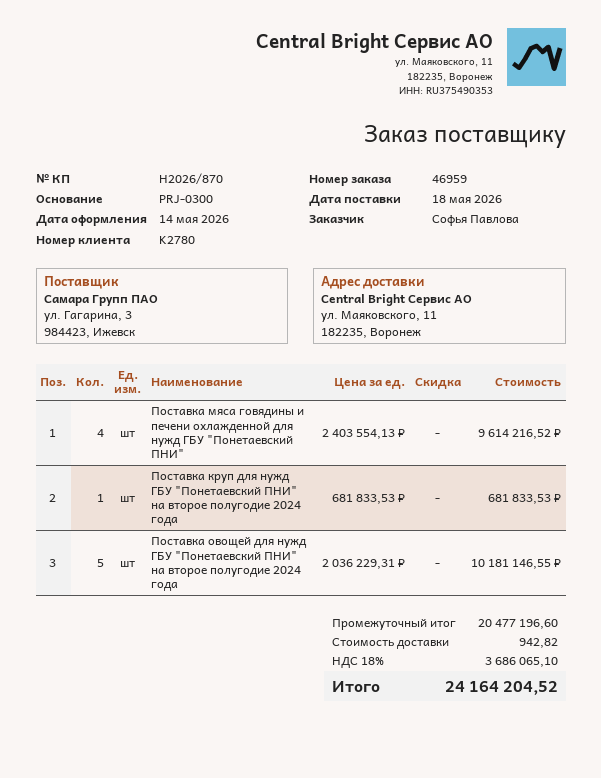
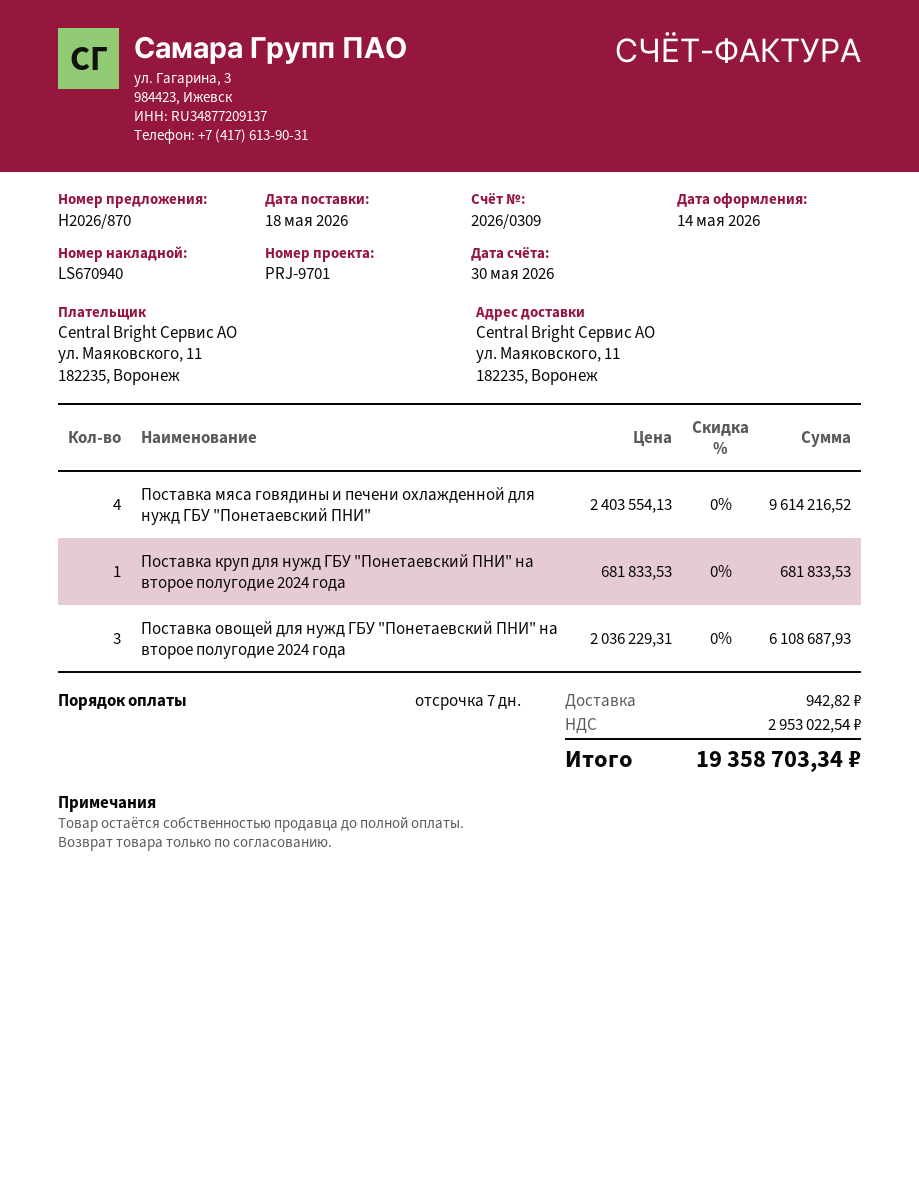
reference: PRJ-0300 -> PRJ-9701
Поставка овощей для нужд ГБУ "Понетаевский ПНИ" на второе полугодие 2024 года: 5 x 2036229.31 = 10181146.55 -> 3 x 2036229.31 = 6108687.93
tax: 3686065.10 -> 2953022.54
total: 24164204.52 -> 19358703.34

